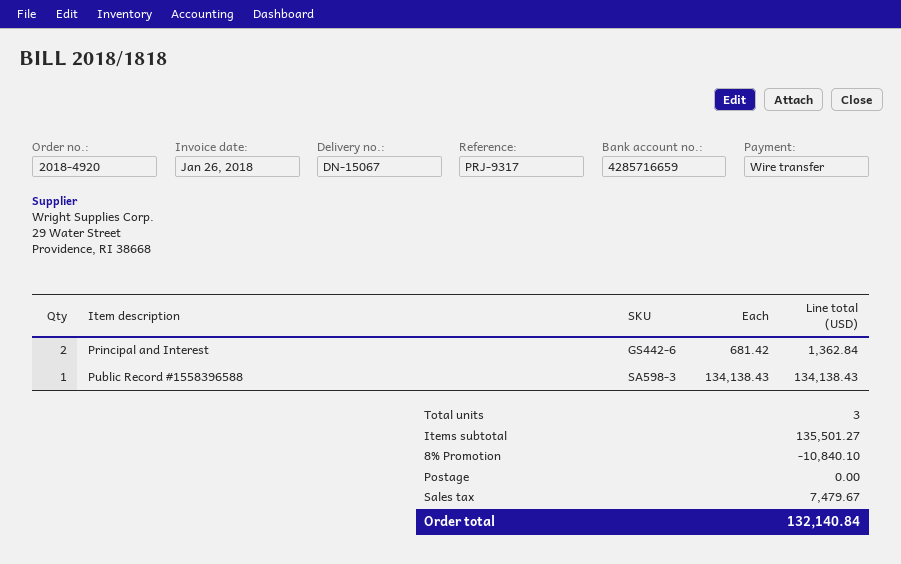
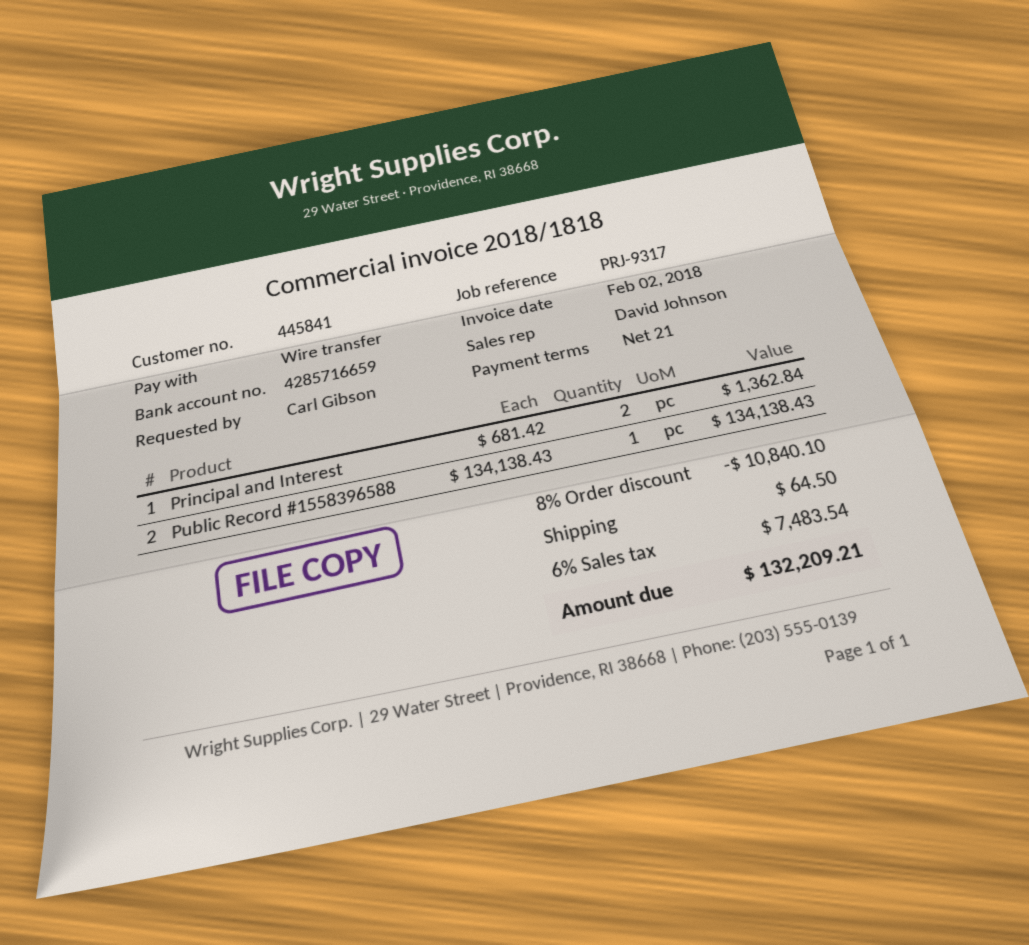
invoice date: 2018-01-26 -> 2018-02-02
shipping: 0.00 -> 64.50
tax: 7479.67 -> 7483.54
total: 132140.84 -> 132209.21

